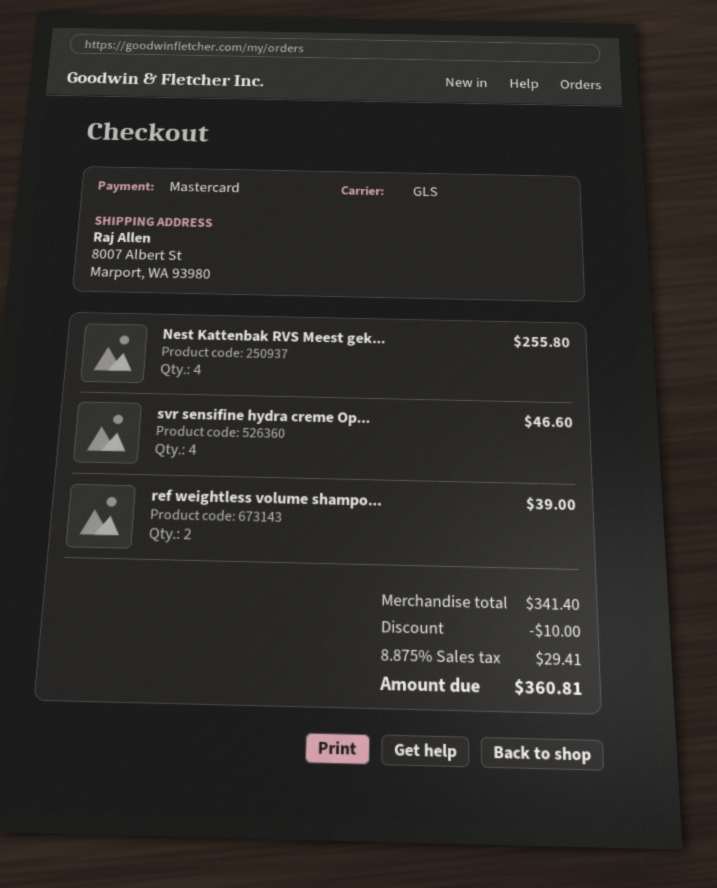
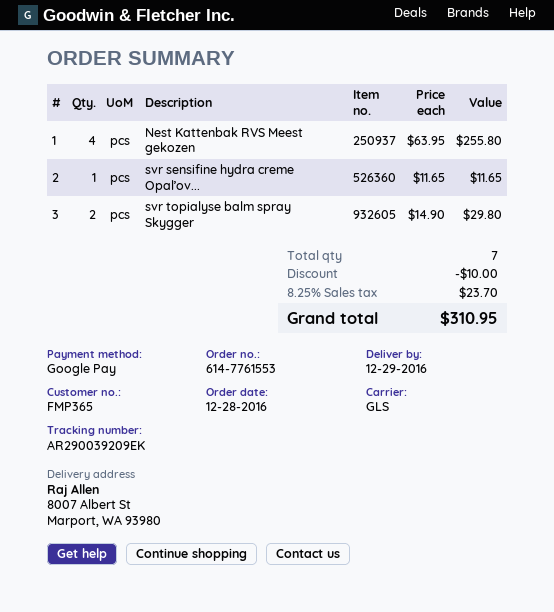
payment method: Mastercard -> Google Pay
svr sensifine hydra creme Op...: 4 for 46.60 -> 1 for 11.65
ref weightless volume shampo...: 2 for 39.00 -> none
svr topialyse balm spray Skygger: none -> 2 for 29.80
tax: 8.875% = 29.41 -> 8.25% = 23.70
total: 360.81 -> 310.95

